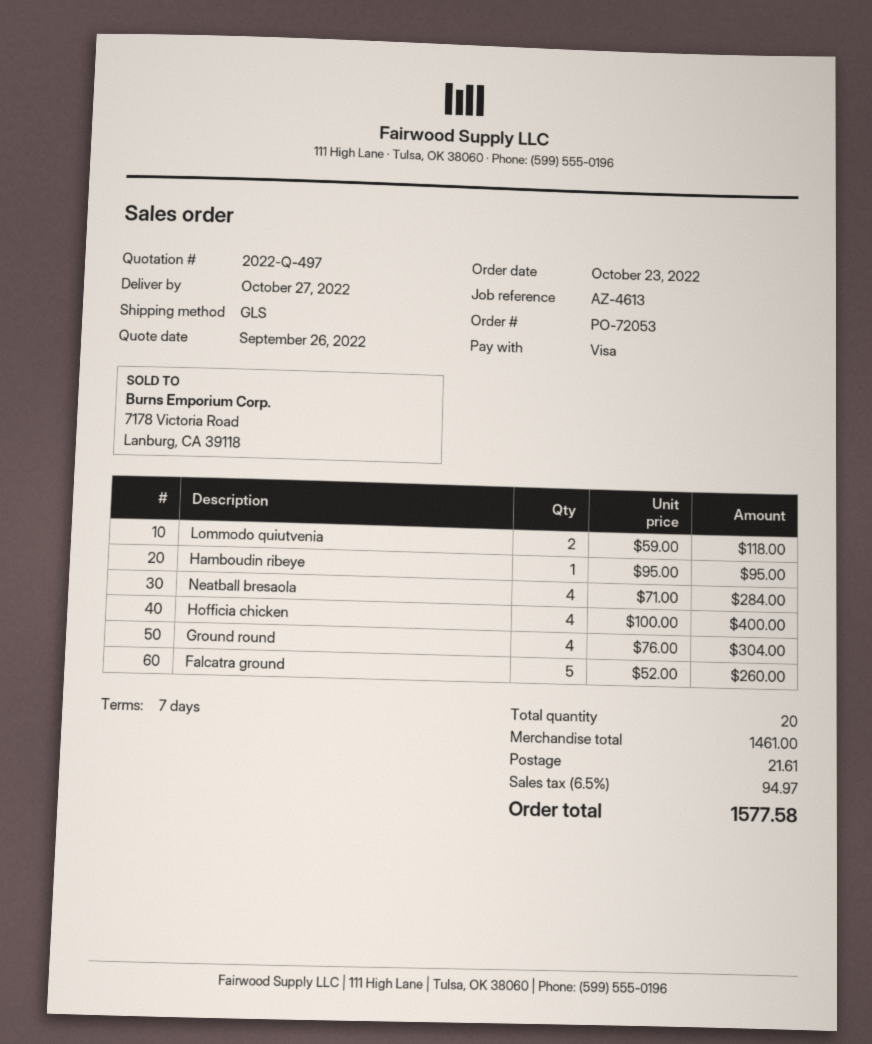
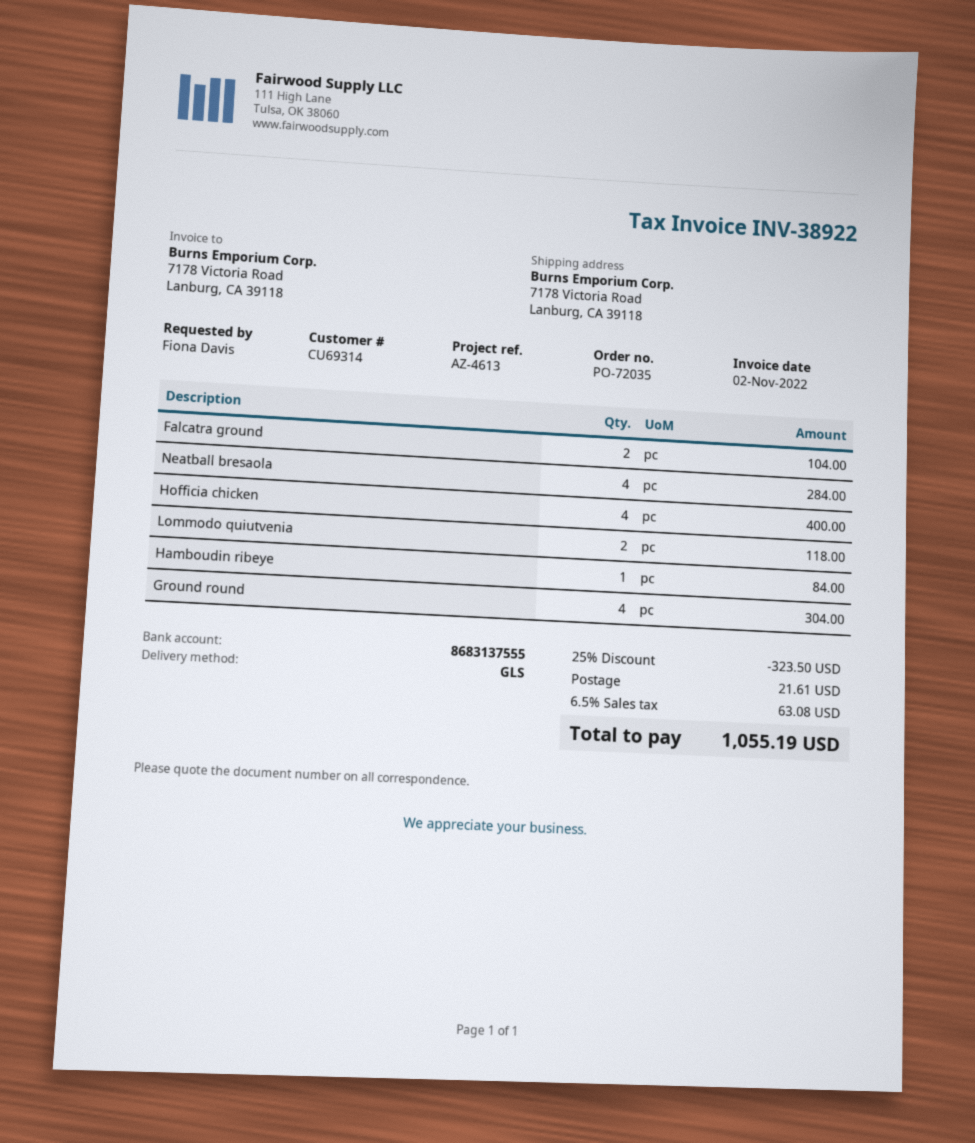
order number: PO-72053 -> PO-72035
Hamboudin ribeye: 1 for 95.00 -> 1 for 84.00
Falcatra ground: 5 for 260.00 -> 2 for 104.00
discount: none -> 25% = 323.50
tax: 6.5% = 94.97 -> 6.5% = 63.08
total: 1577.58 -> 1055.19

